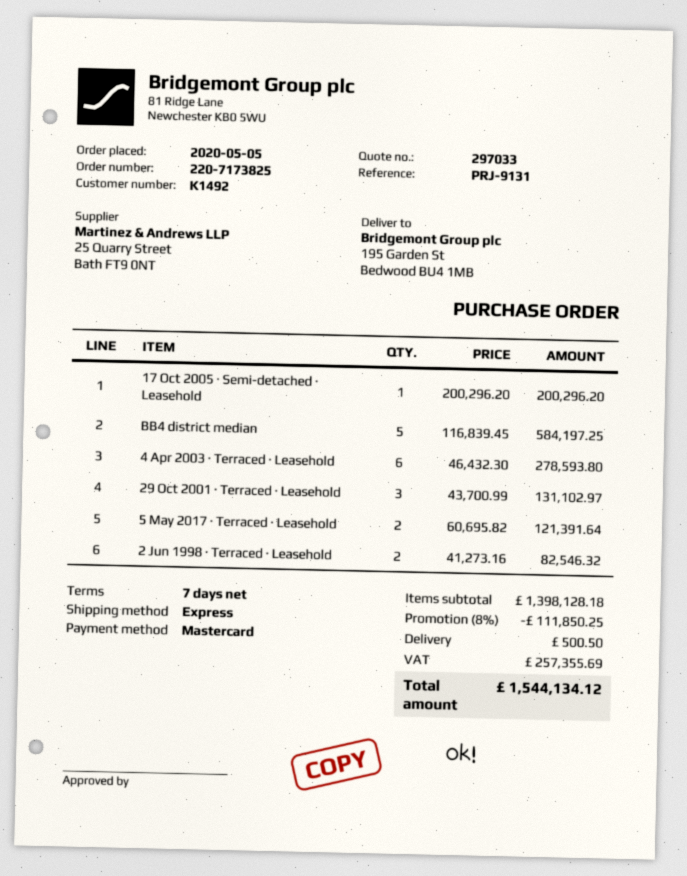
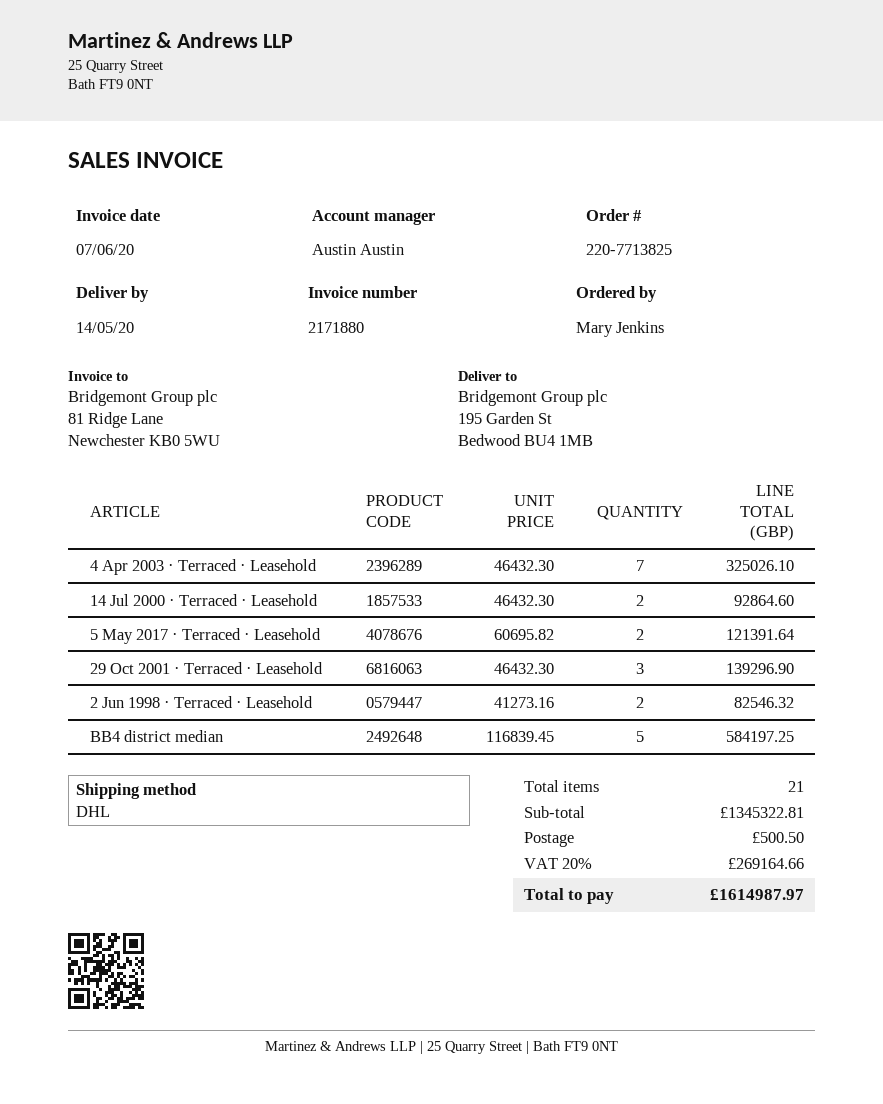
order number: 220-7173825 -> 220-7713825
shipping method: express -> DHL
17 Oct 2005 · Semi-detached · Leasehold: 1 x 200296.20 = 200296.20 -> none
4 Apr 2003 · Terraced · Leasehold: 6 x 46432.30 = 278593.80 -> 7 x 46432.30 = 325026.10
29 Oct 2001 · Terraced · Leasehold: 3 x 43700.99 = 131102.97 -> 3 x 46432.30 = 139296.90
14 Jul 2000 · Terraced · Leasehold: none -> 2 x 46432.30 = 92864.60
subtotal: 1398128.18 -> 1345322.81
discount: 8% = 111850.25 -> none
tax: 257355.69 -> 269164.66
total: 1544134.12 -> 1614987.97

